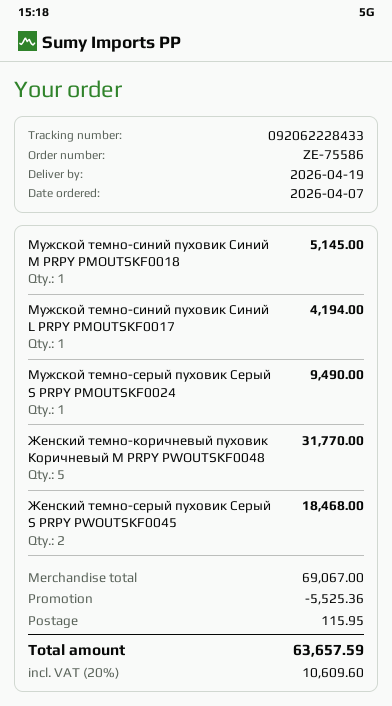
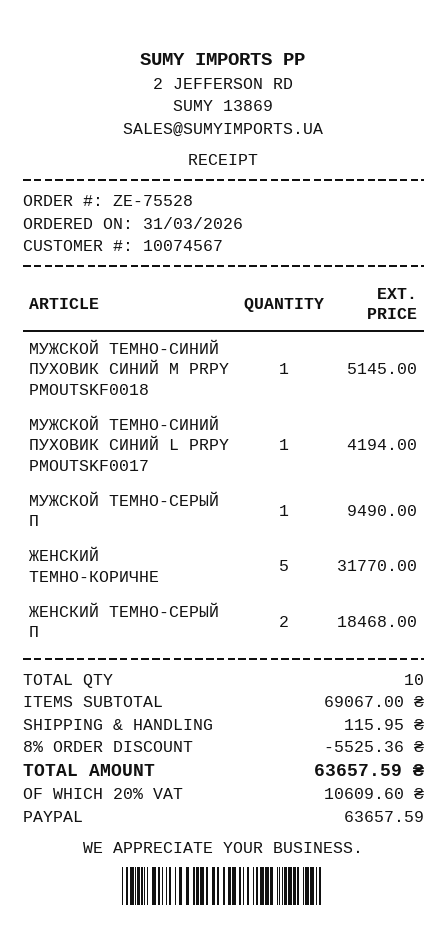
order number: ZE-75586 -> ZE-75528
order date: 2026-04-07 -> 2026-03-31

